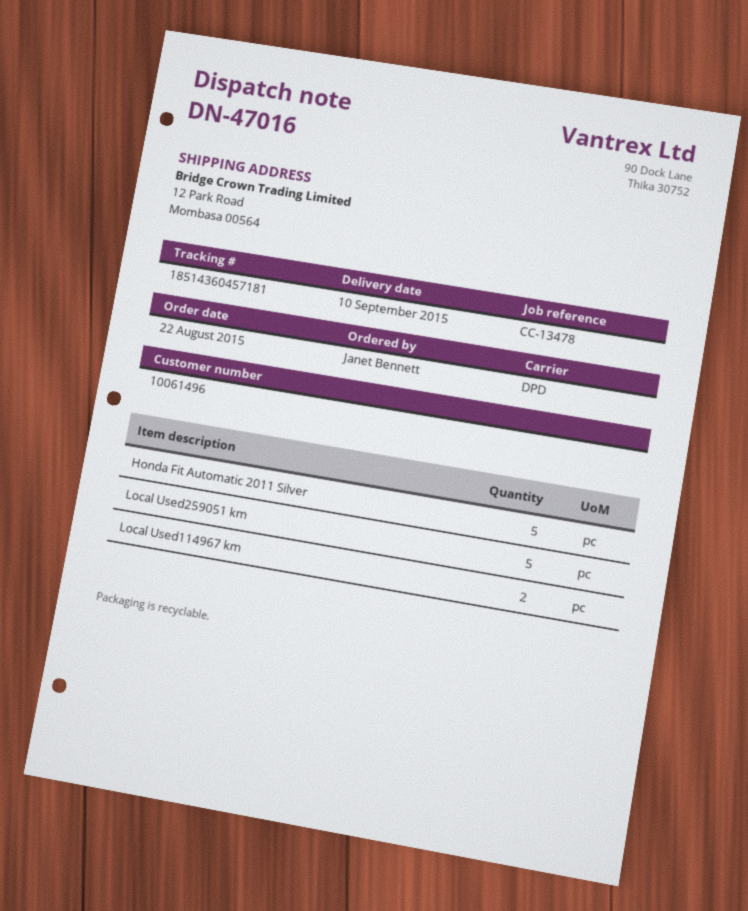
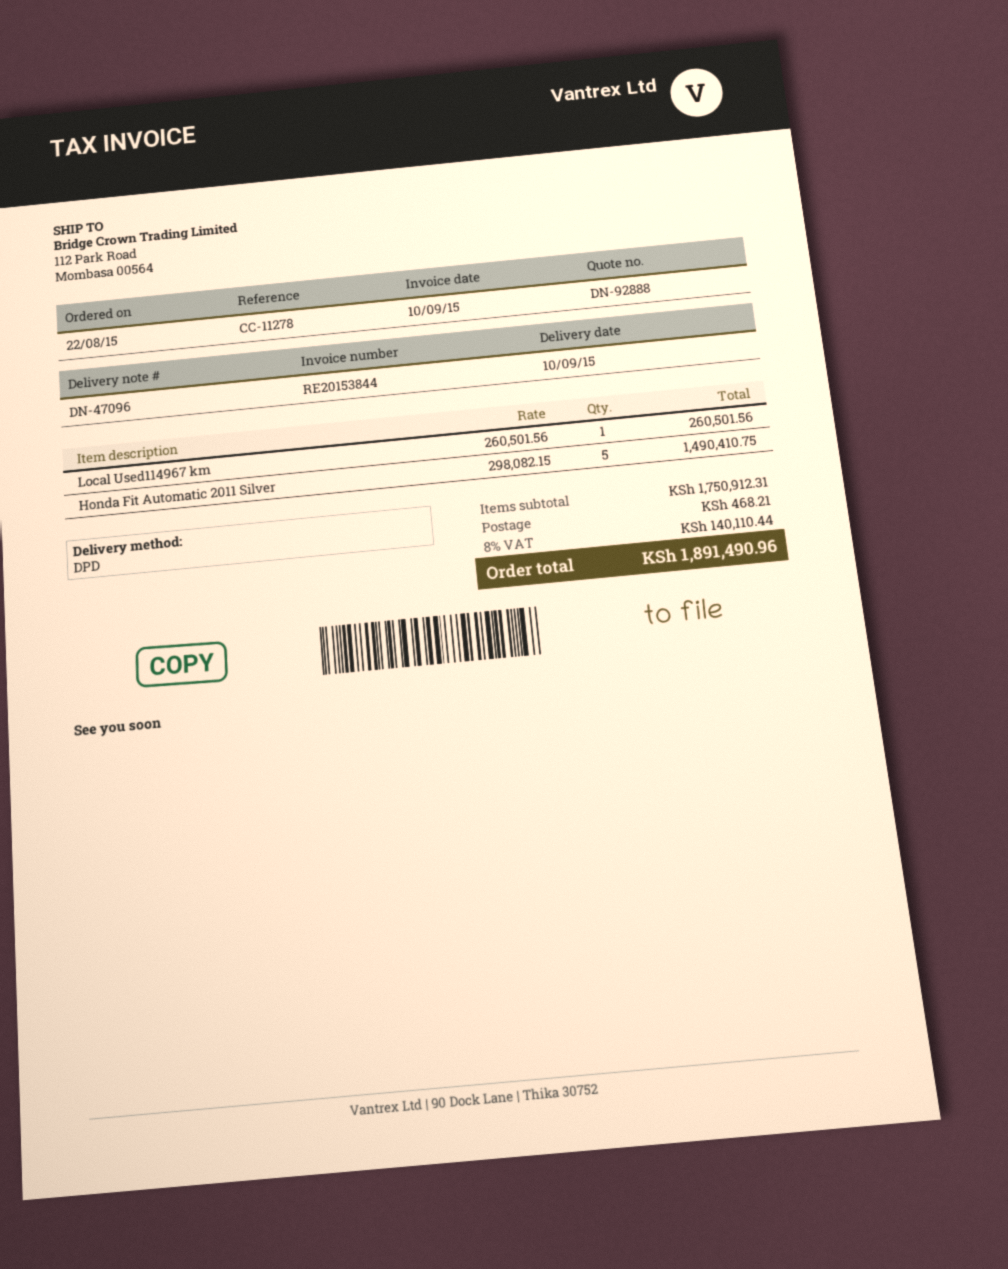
delivery note number: DN-47016 -> DN-47096
reference: CC-13478 -> CC-11278
ship to: 12 Park Road, Mombasa 00564 -> 112 Park Road, Mombasa 00564
Local Used259051 km: 5 -> none
Local Used114967 km: 2 -> 1

